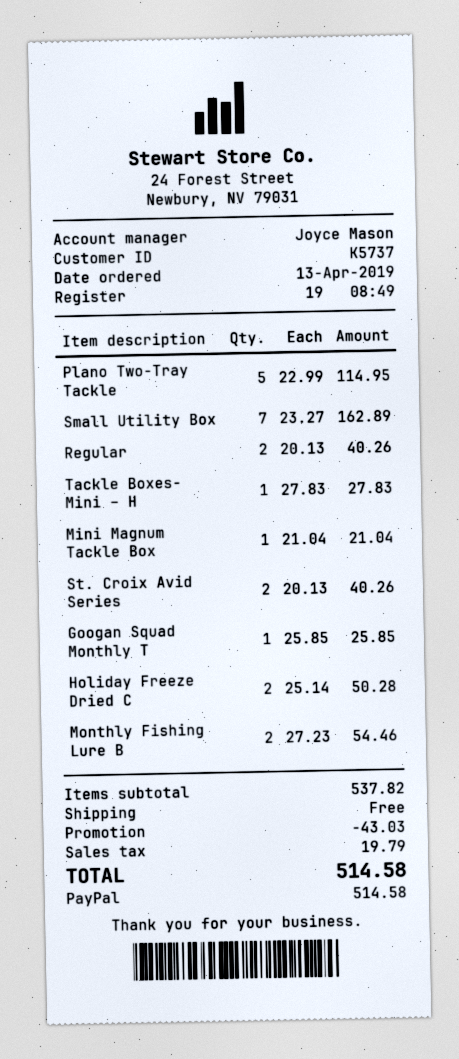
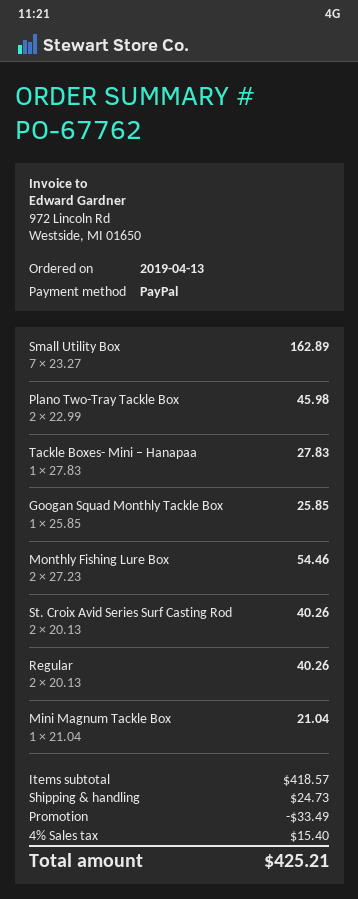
Plano Two-Tray Tackle: 5 x 22.99 = 114.95 -> 2 x 22.99 = 45.98
Holiday Freeze Dried C: 2 x 25.14 = 50.28 -> none
subtotal: 537.82 -> 418.57
discount: 43.03 -> 33.49
shipping: 0.00 -> 24.73
tax: 19.79 -> 15.40
total: 514.58 -> 425.21

